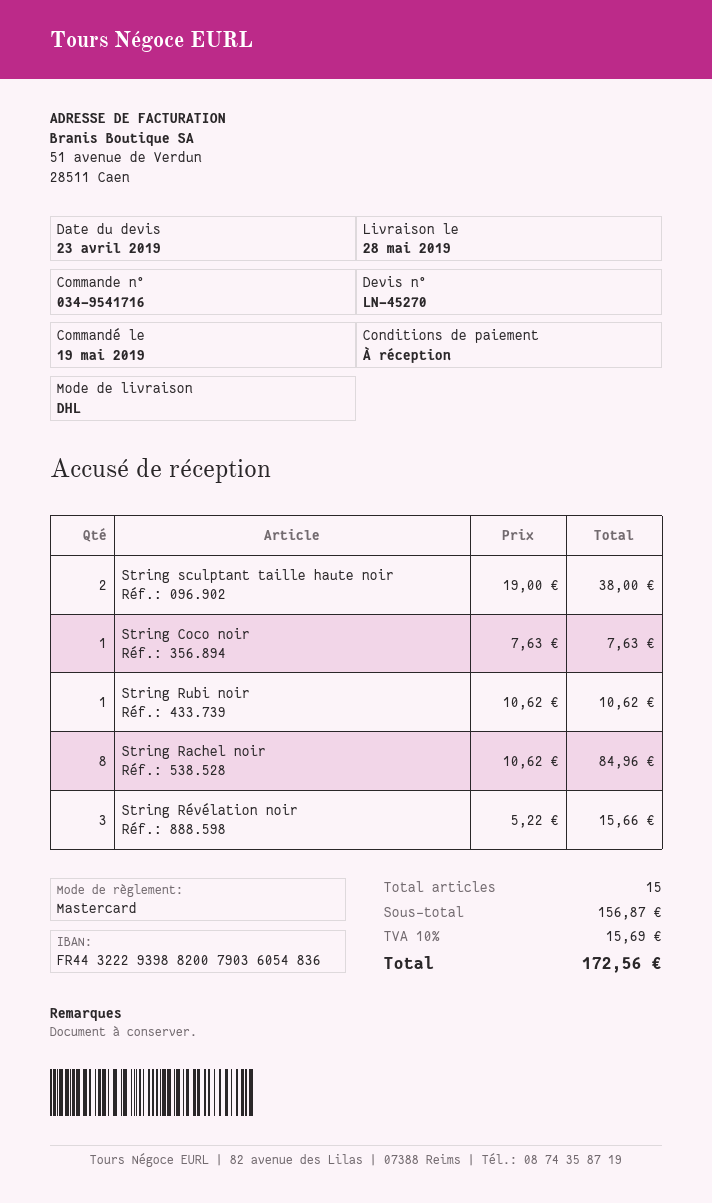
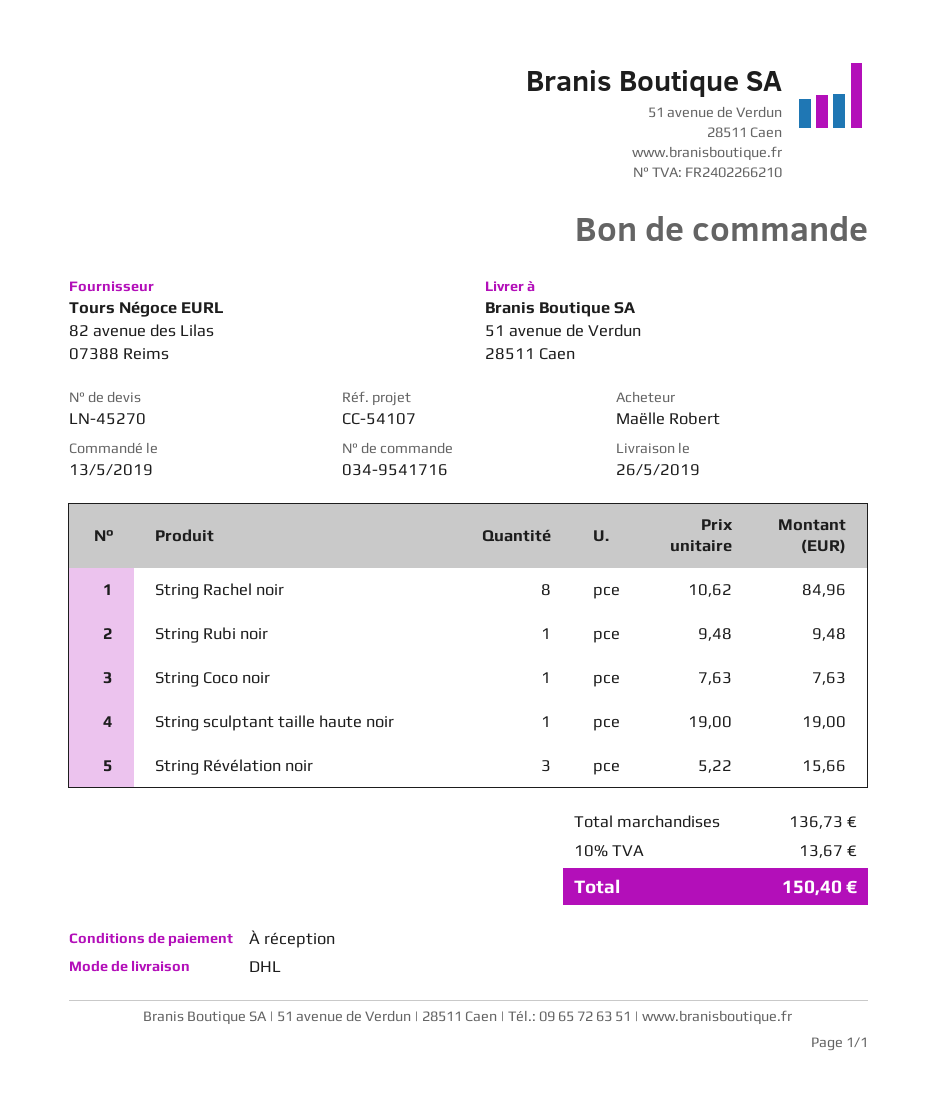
order date: 2019-05-19 -> 2019-05-13
delivery date: 2019-05-28 -> 2019-05-26
String sculptant taille haute noir: 2 x 19.00 = 38.00 -> 1 x 19.00 = 19.00
String Rubi noir: 1 x 10.62 = 10.62 -> 1 x 9.48 = 9.48
subtotal: 156.87 -> 136.73
tax: 10% = 15.69 -> 10% = 13.67
total: 172.56 -> 150.40

